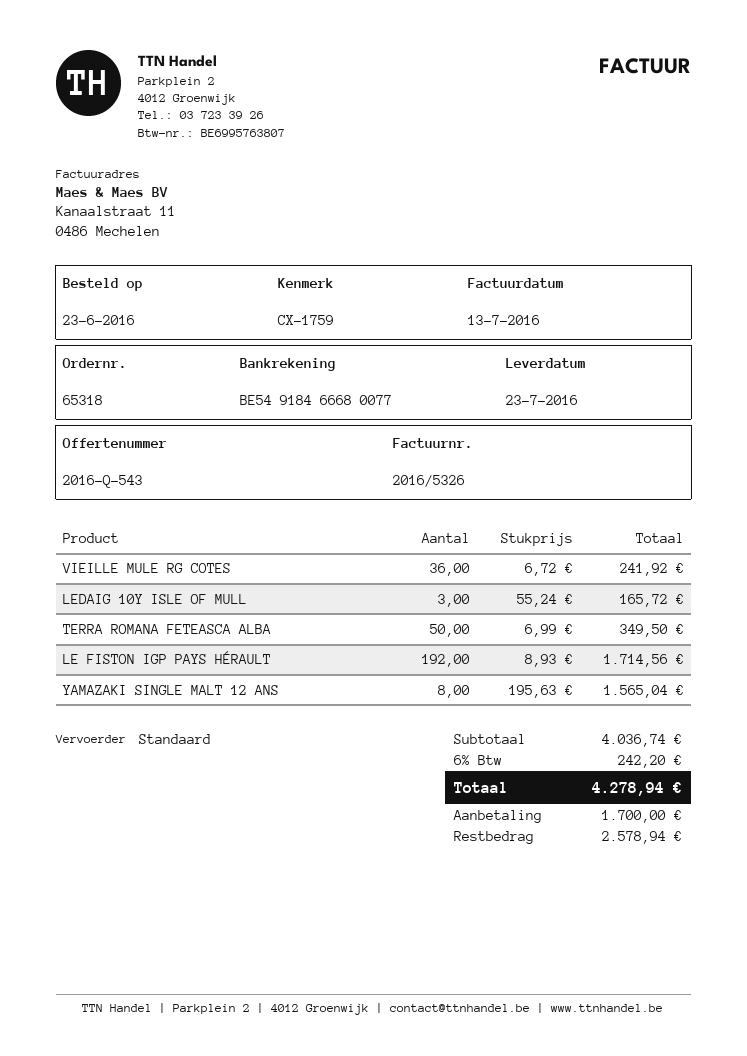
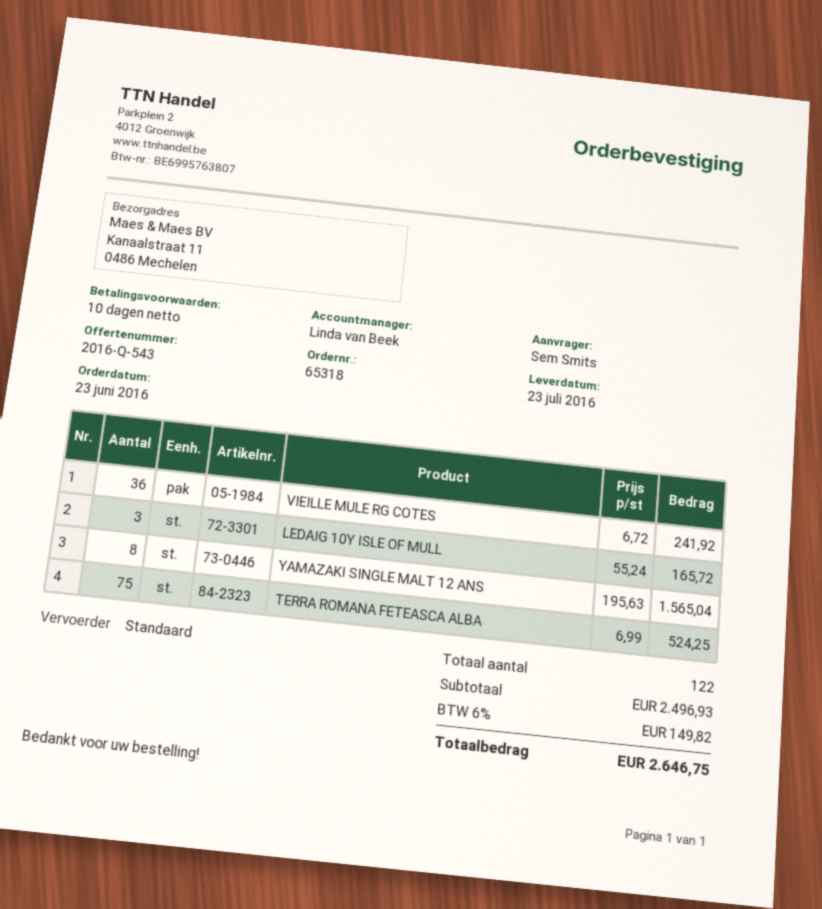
TERRA ROMANA FETEASCA ALBA: 50 x 6.99 = 349.50 -> 75 x 6.99 = 524.25
LE FISTON IGP PAYS HÉRAULT: 192 x 8.93 = 1714.56 -> none
subtotal: 4036.74 -> 2496.93
tax: 6% = 242.20 -> 6% = 149.82
total: 4278.94 -> 2646.75

